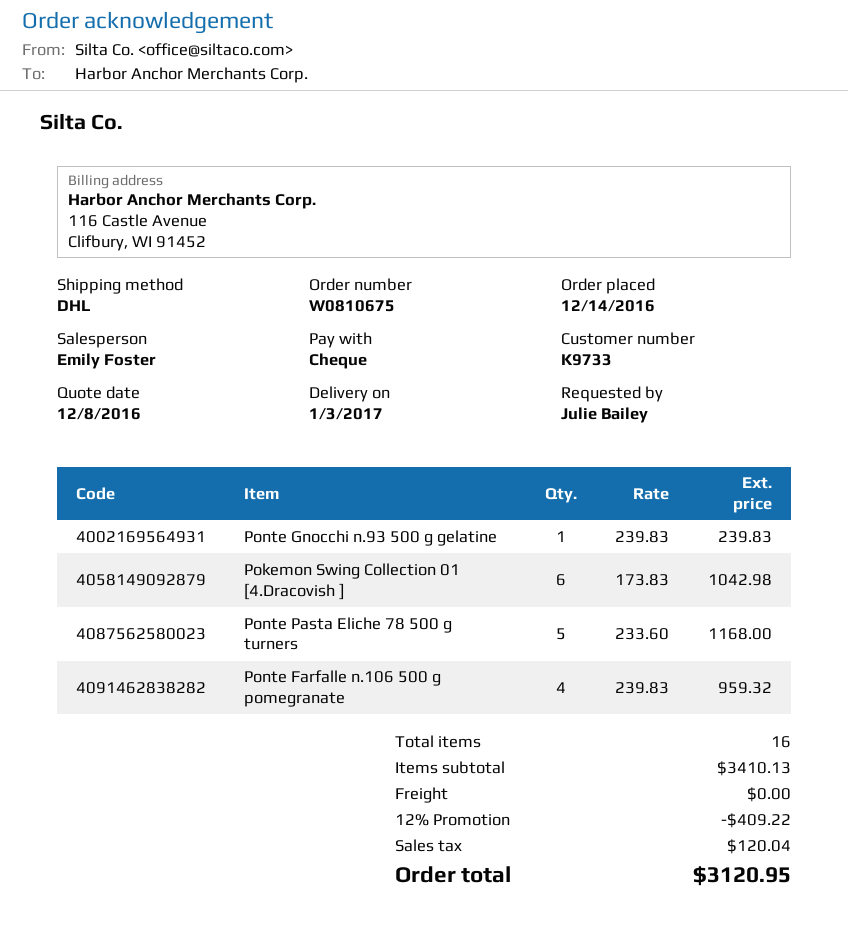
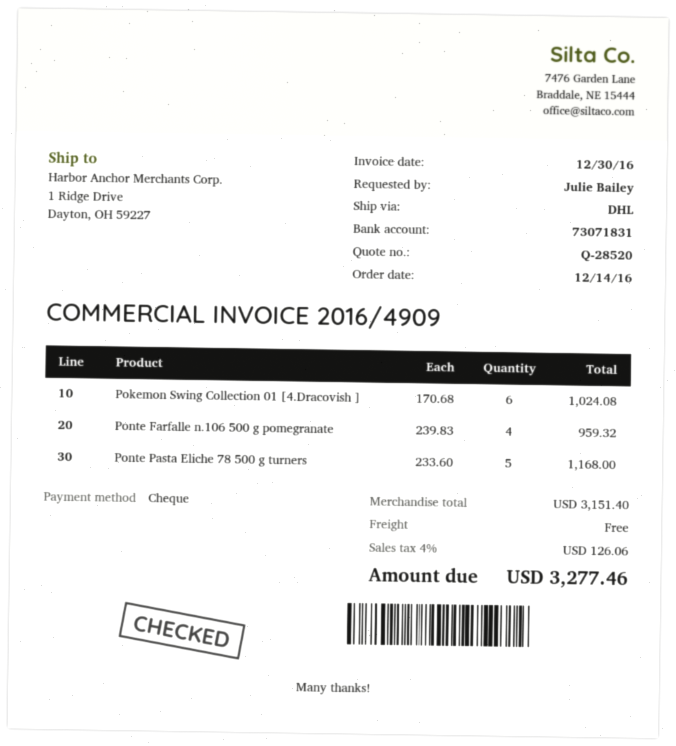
Ponte Gnocchi n.93 500 g gelatine: 1 x 239.83 = 239.83 -> none
Pokemon Swing Collection 01 [4.Dracovish ]: 6 x 173.83 = 1042.98 -> 6 x 170.68 = 1024.08
subtotal: 3410.13 -> 3151.40
discount: 12% = 409.22 -> none
tax: 120.04 -> 126.06
total: 3120.95 -> 3277.46

